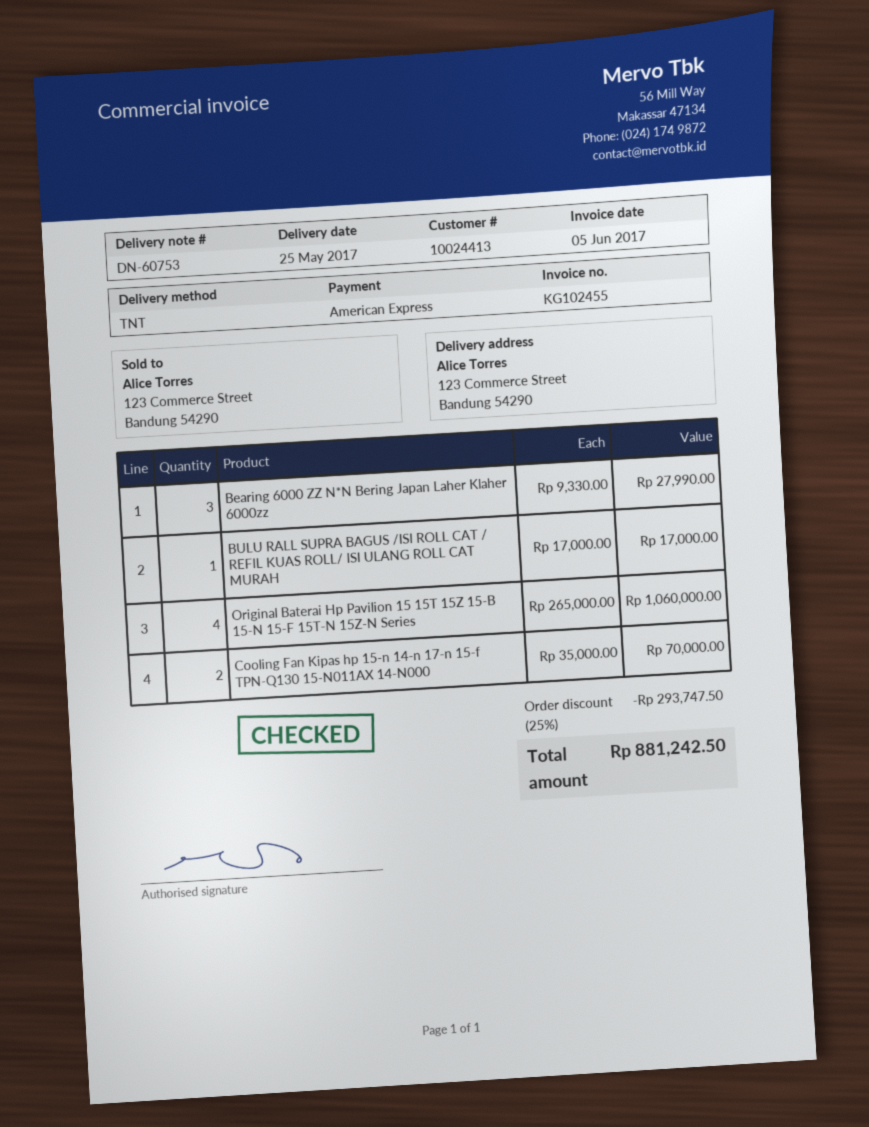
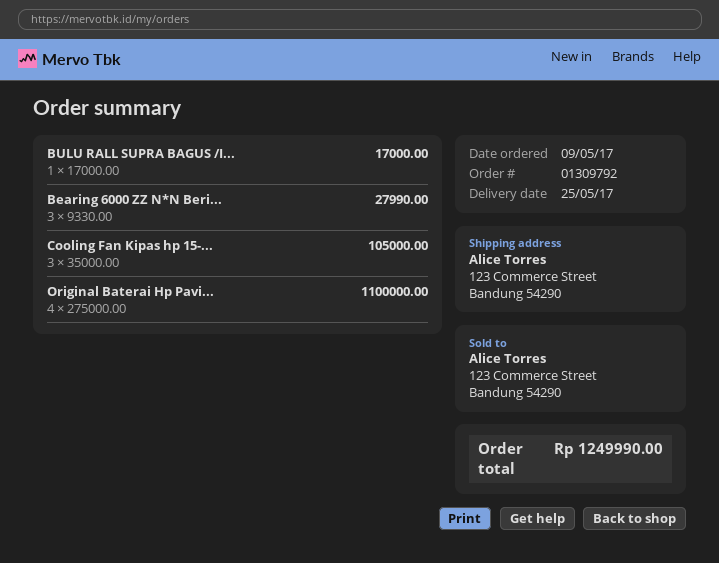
Original Baterai Hp Pavilion 15 15T 15Z 15-B 15-N 15-F 15T-N 15Z-N Series: 4 x 265000.00 = 1060000.00 -> 4 x 275000.00 = 1100000.00
Cooling Fan Kipas hp 15-n 14-n 17-n 15-f TPN-Q130 15-N011AX 14-N000: 2 x 35000.00 = 70000.00 -> 3 x 35000.00 = 105000.00
discount: 25% = 293747.50 -> none
total: 881242.50 -> 1249990.00

